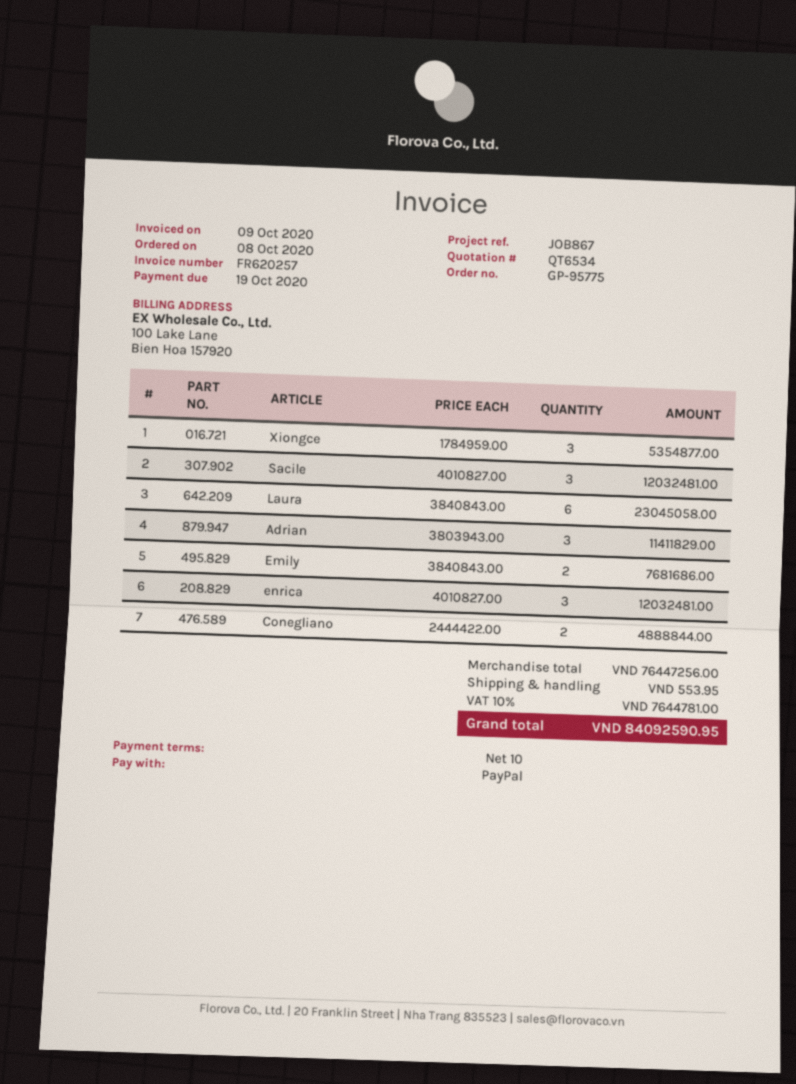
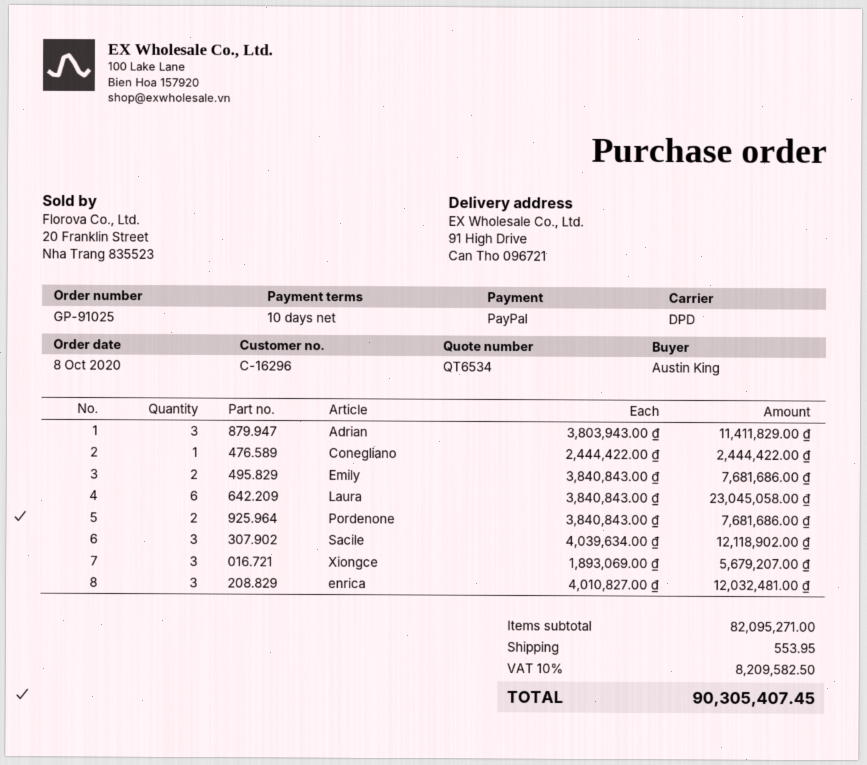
order number: GP-95775 -> GP-91025
Xiongce: 3 x 1784959.00 = 5354877.00 -> 3 x 1893069.00 = 5679207.00
Sacile: 3 x 4010827.00 = 12032481.00 -> 3 x 4039634.00 = 12118902.00
Conegliano: 2 x 2444422.00 = 4888844.00 -> 1 x 2444422.00 = 2444422.00
Pordenone: none -> 2 x 3840843.00 = 7681686.00
subtotal: 76447256.00 -> 82095271.00
tax: 10% = 7644781.00 -> 10% = 8209582.50
total: 84092590.95 -> 90305407.45

